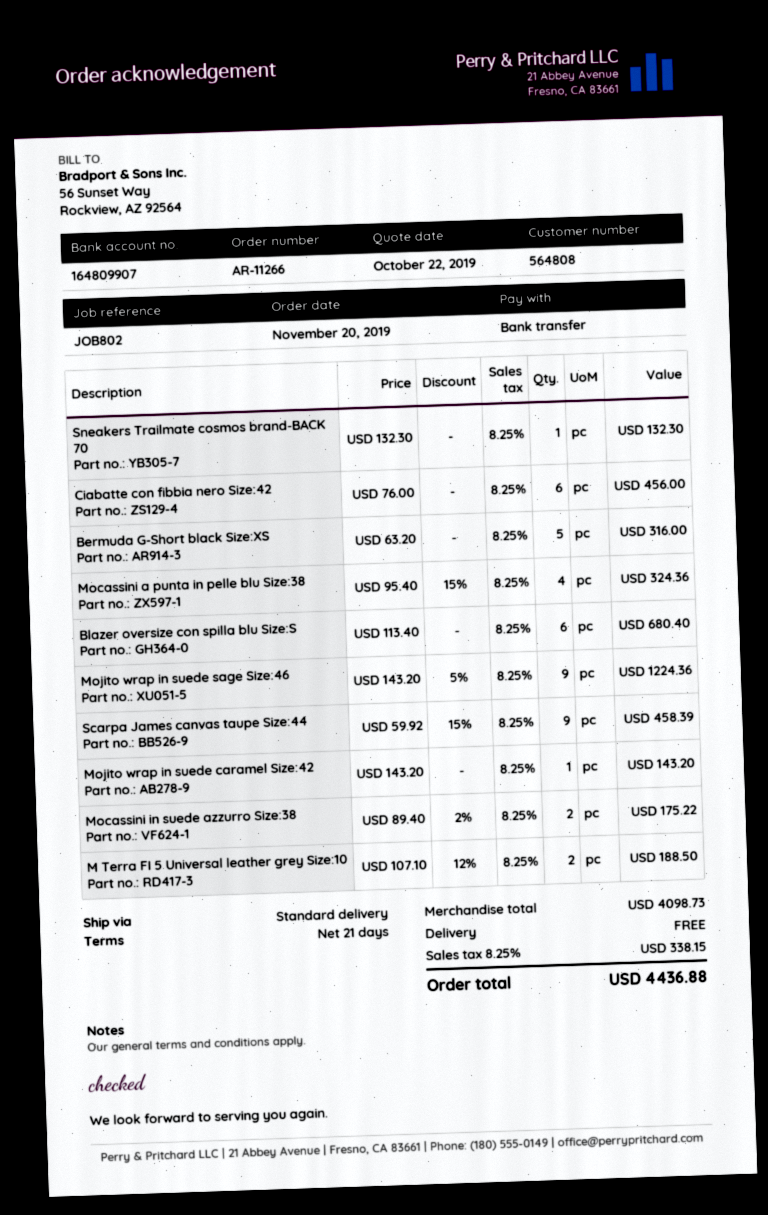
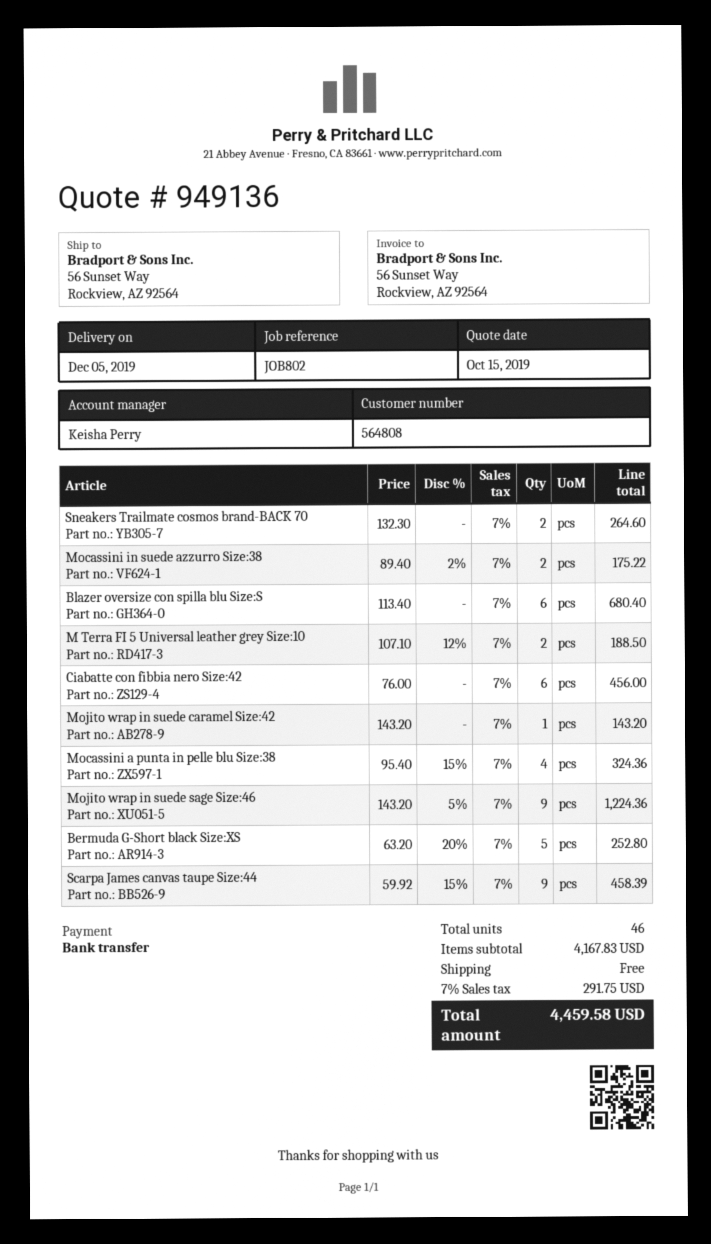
quote date: 2019-10-22 -> 2019-10-15
Sneakers Trailmate cosmos brand-BACK 70: 1 x 132.30 = 132.30 -> 2 x 132.30 = 264.60
Bermuda G-Short black Size:XS: 5 x 63.20 = 316.00 -> 5 x 63.20 - 20% = 252.80
subtotal: 4098.73 -> 4167.83
tax: 8.25% = 338.15 -> 7% = 291.75
total: 4436.88 -> 4459.58

